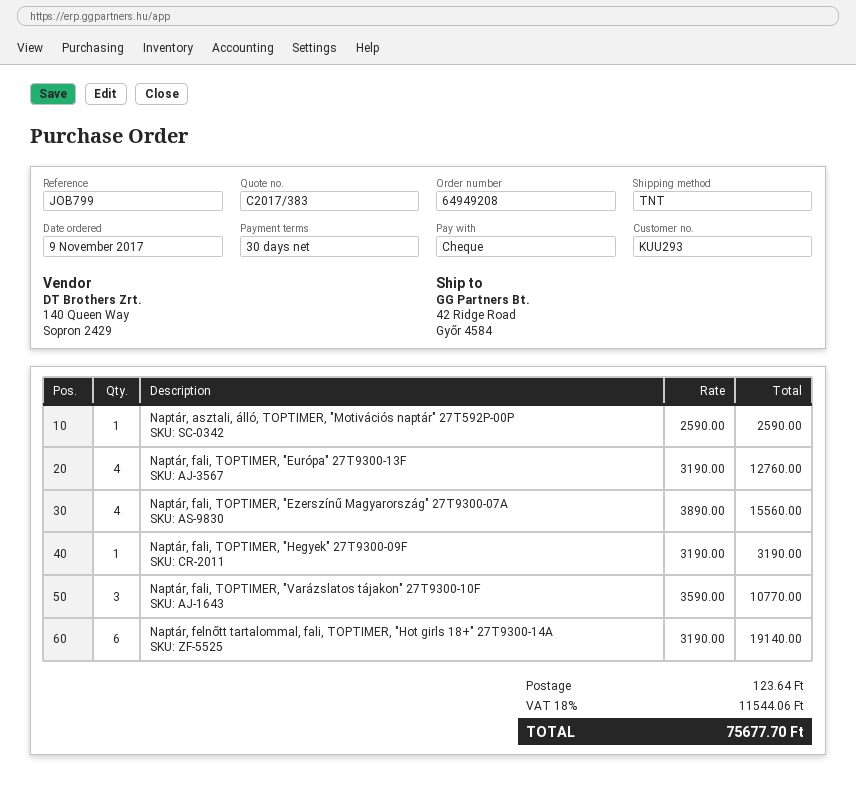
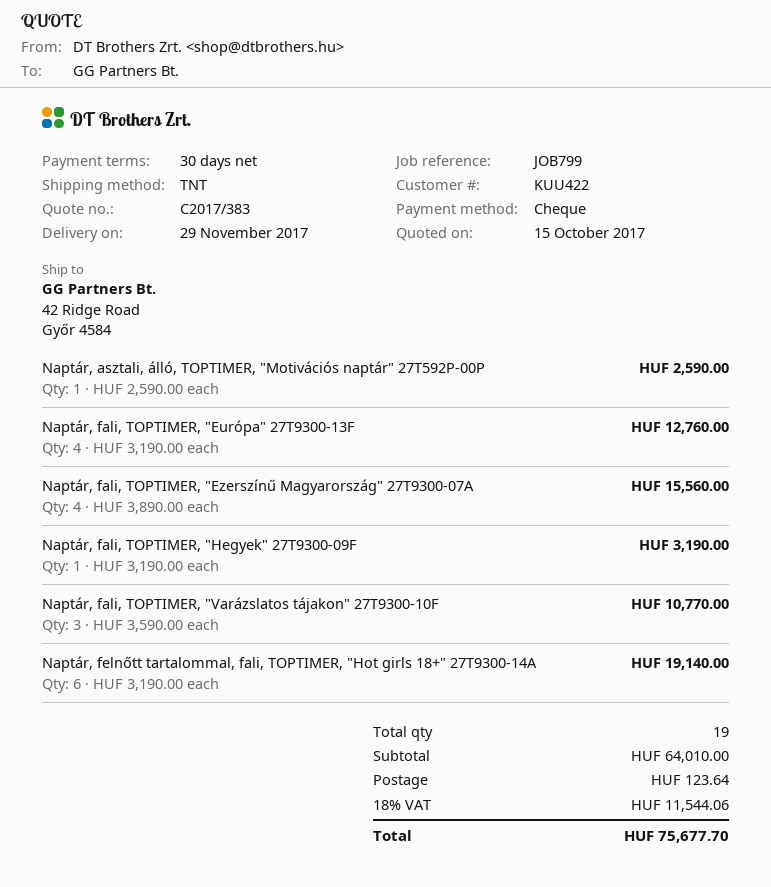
customer number: KUU293 -> KUU422

